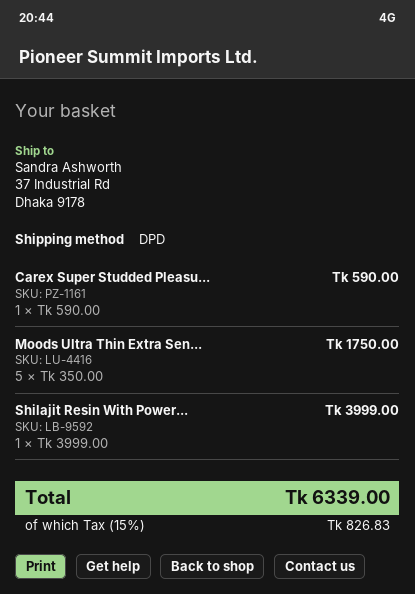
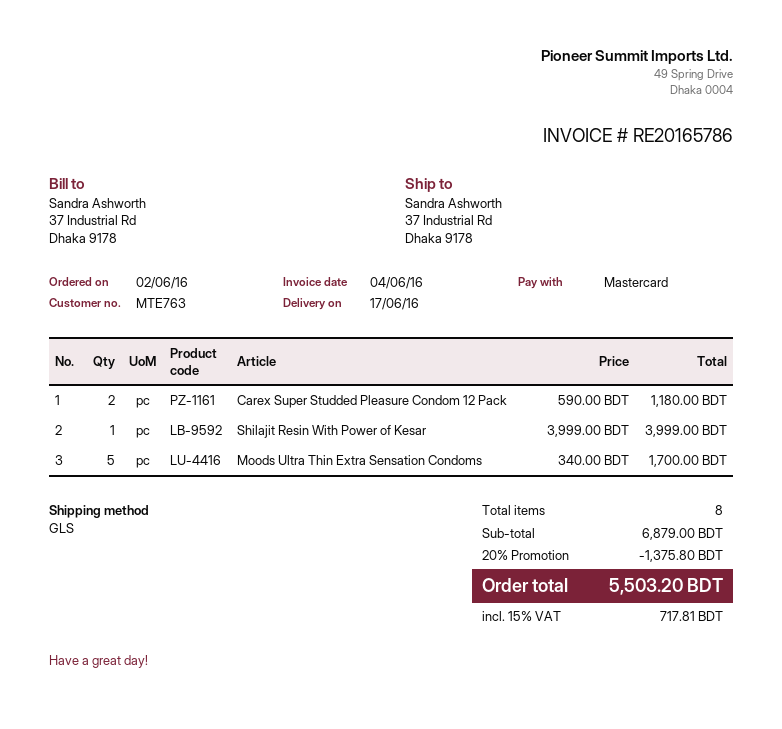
shipping method: DPD -> GLS
Carex Super Studded Pleasu...: 1 x 590.00 = 590.00 -> 2 x 590.00 = 1180.00
Moods Ultra Thin Extra Sen...: 5 x 350.00 = 1750.00 -> 5 x 340.00 = 1700.00
discount: none -> 20% = 1375.80
tax: 15% = 826.83 -> 15% = 717.81
total: 6339.00 -> 5503.20

